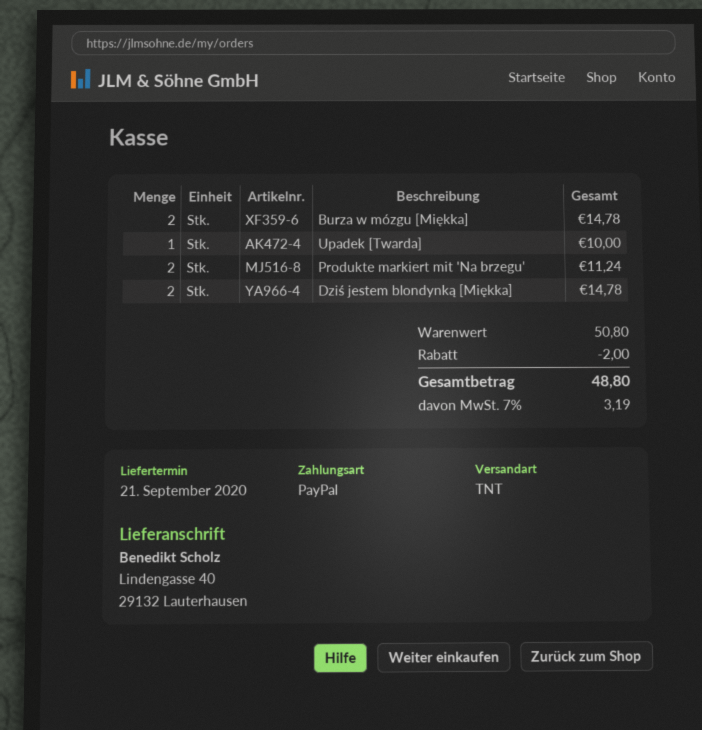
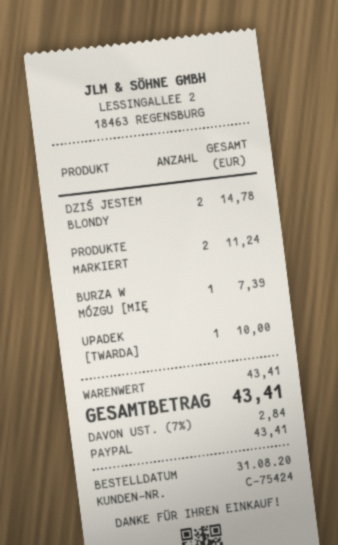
Burza w mózgu [Miękka]: 2 for 14.78 -> 1 for 7.39
subtotal: 50.80 -> 43.41
discount: 2.00 -> none
tax: 7% = 3.19 -> 7% = 2.84
total: 48.80 -> 43.41

